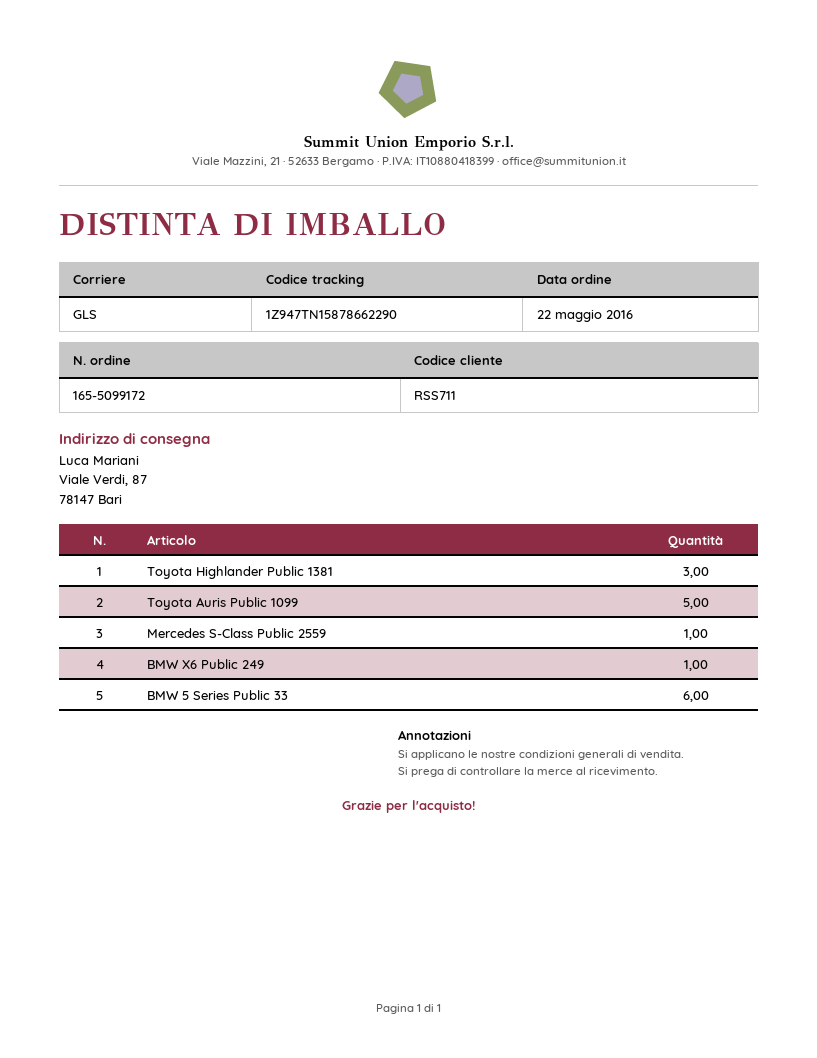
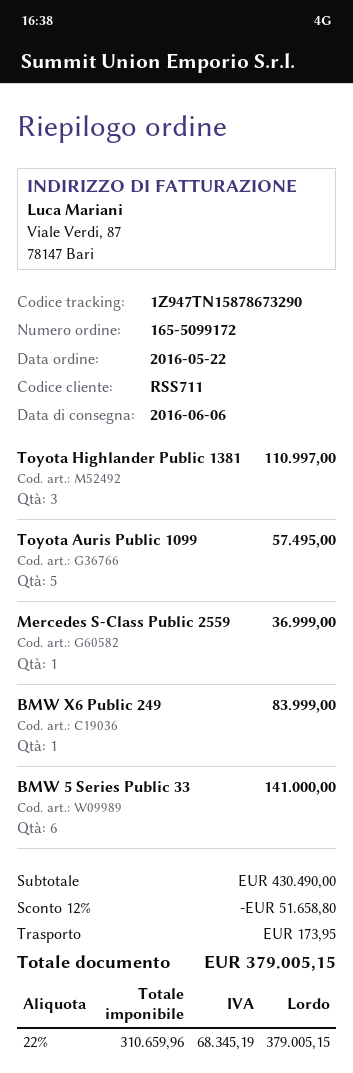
tracking number: 1Z947TN15878662290 -> 1Z947TN15878673290

